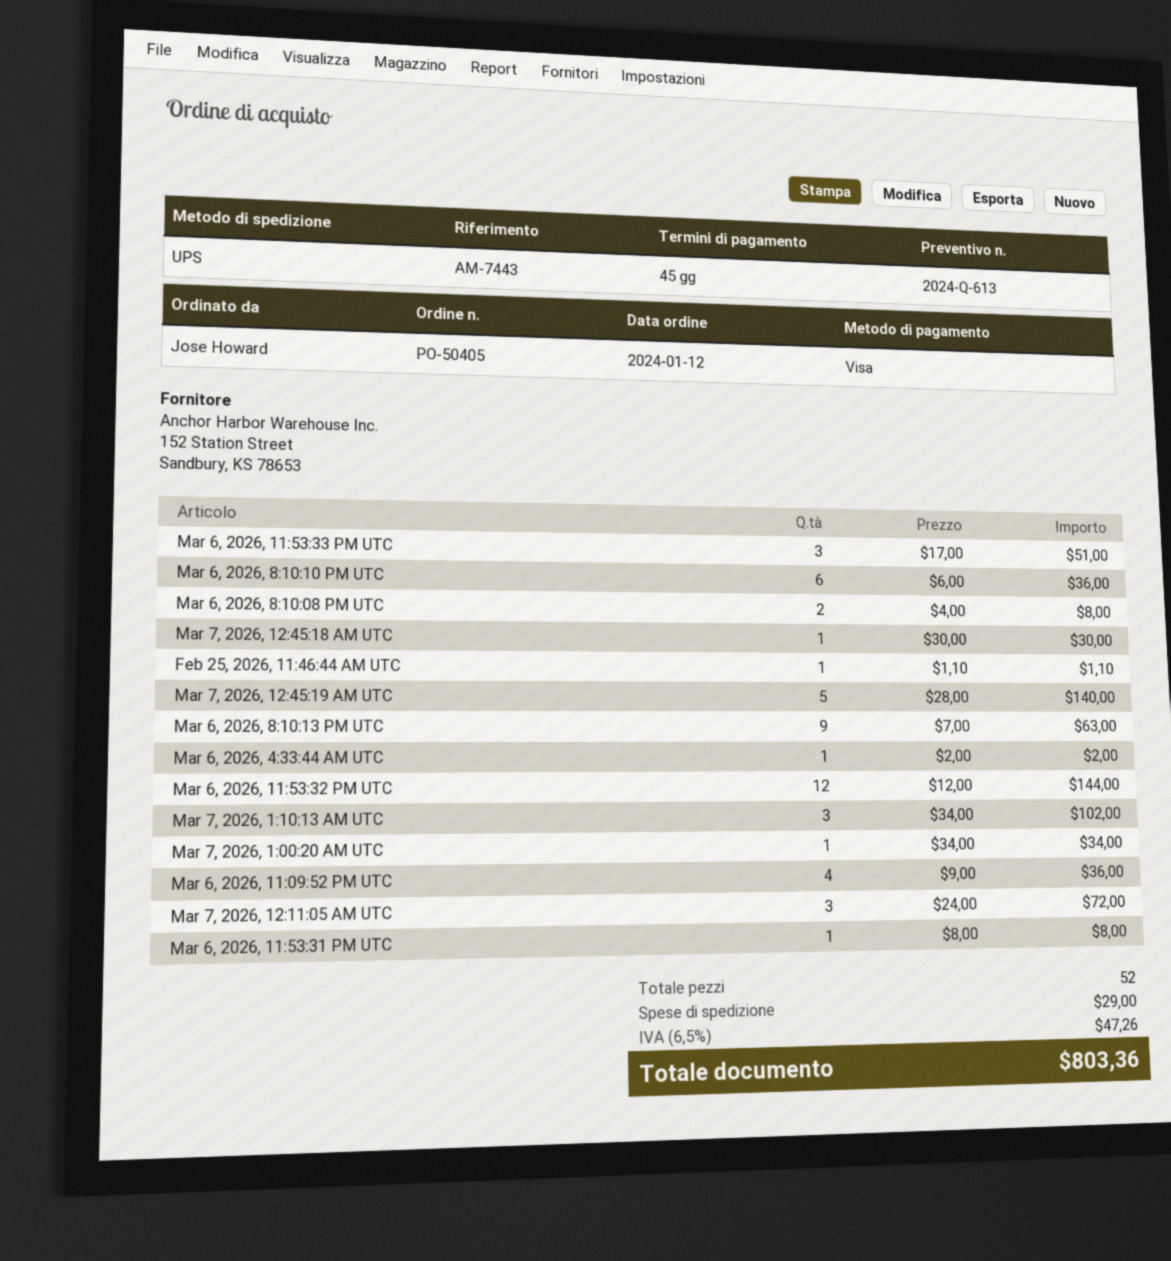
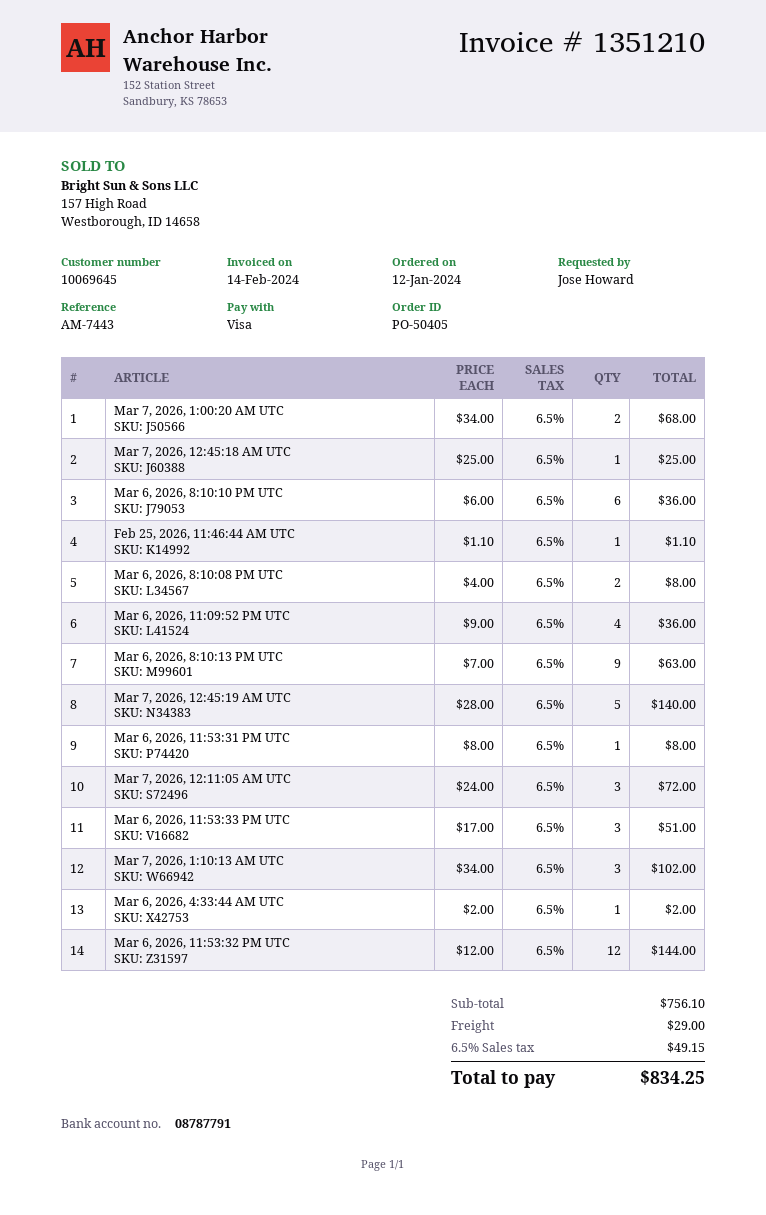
Mar 7, 2026, 12:45:18 AM UTC: 1 x 30.00 = 30.00 -> 1 x 25.00 = 25.00
Mar 7, 2026, 1:00:20 AM UTC: 1 x 34.00 = 34.00 -> 2 x 34.00 = 68.00
tax: 6.5% = 47.26 -> 6.5% = 49.15
total: 803.36 -> 834.25

